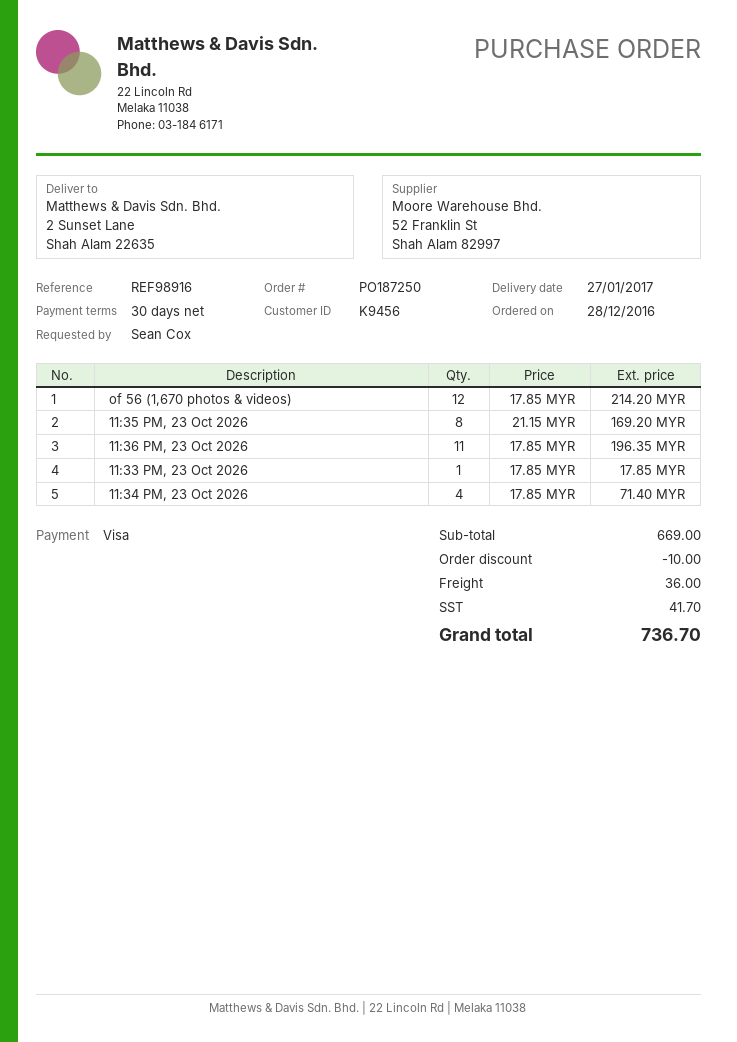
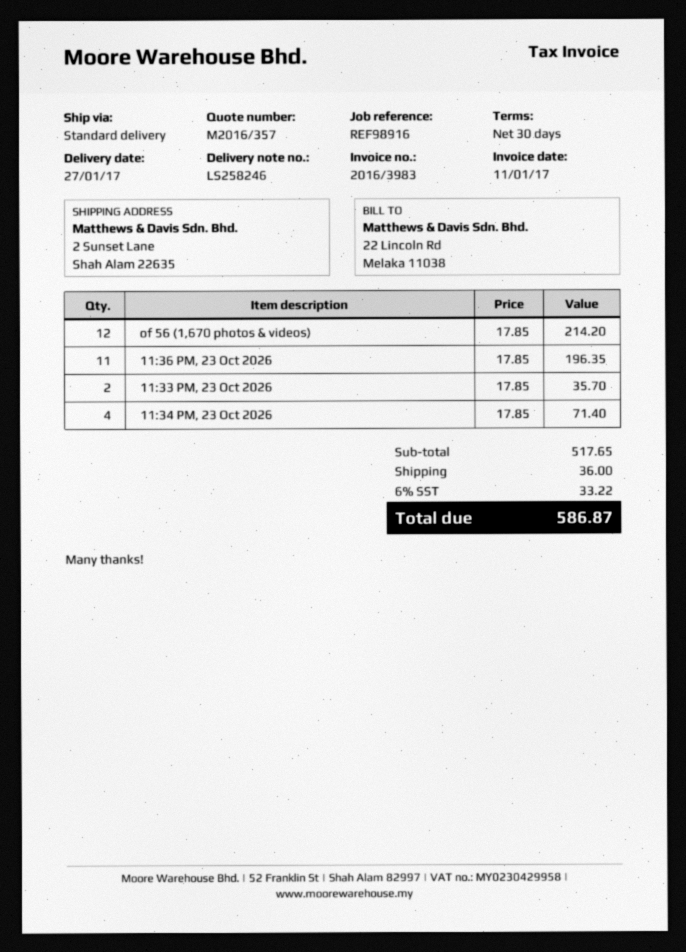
11:35 PM, 23 Oct 2026: 8 x 21.15 = 169.20 -> none
11:33 PM, 23 Oct 2026: 1 x 17.85 = 17.85 -> 2 x 17.85 = 35.70
subtotal: 669.00 -> 517.65
discount: 10.00 -> none
tax: 41.70 -> 33.22
total: 736.70 -> 586.87

